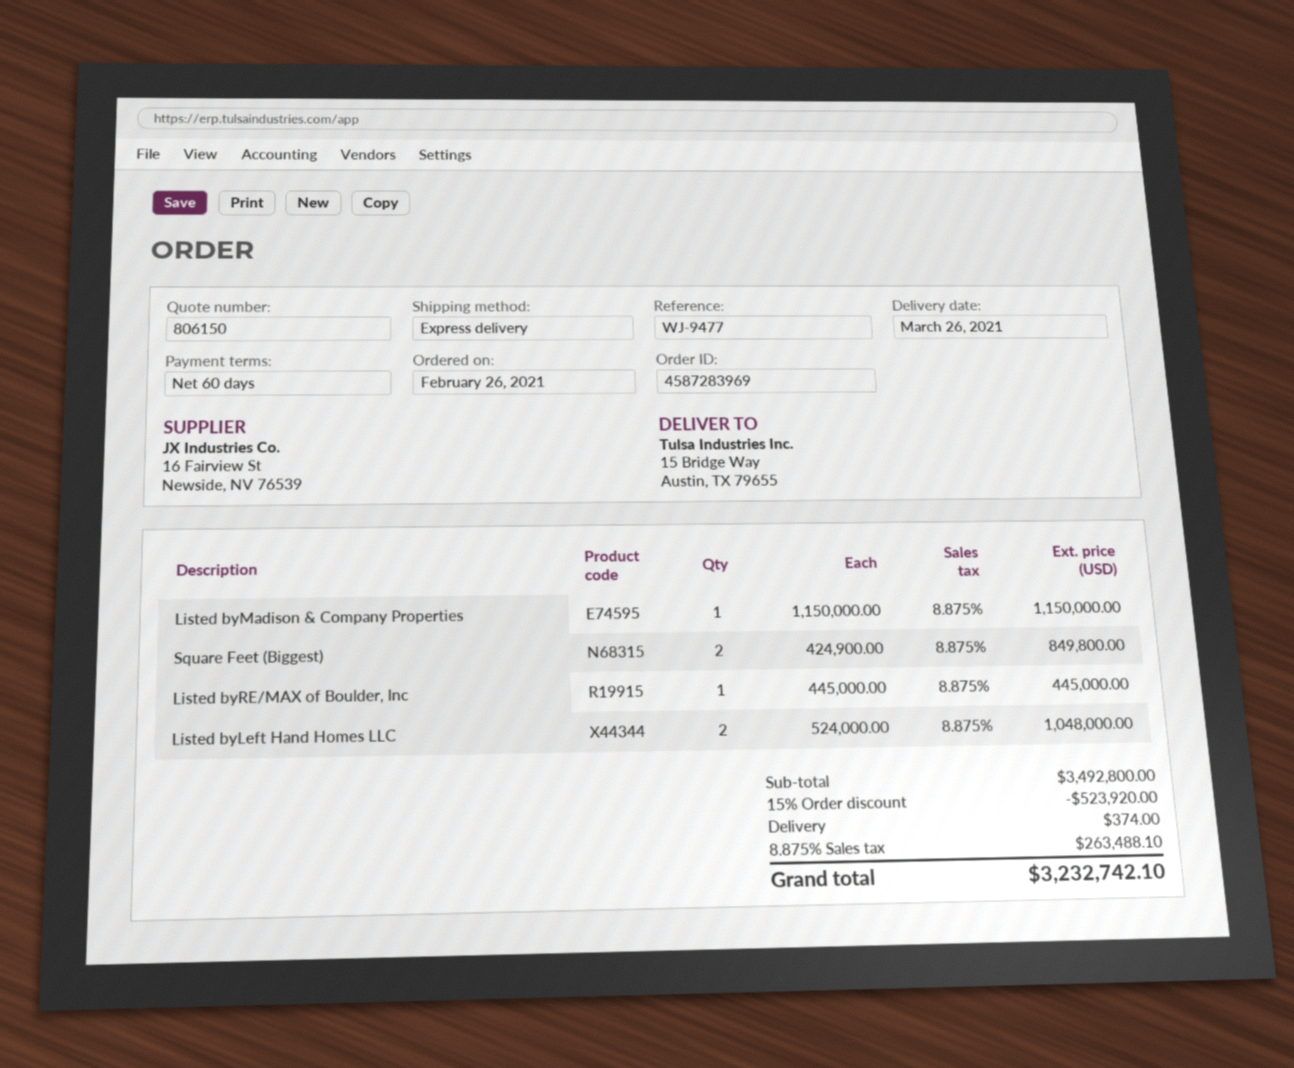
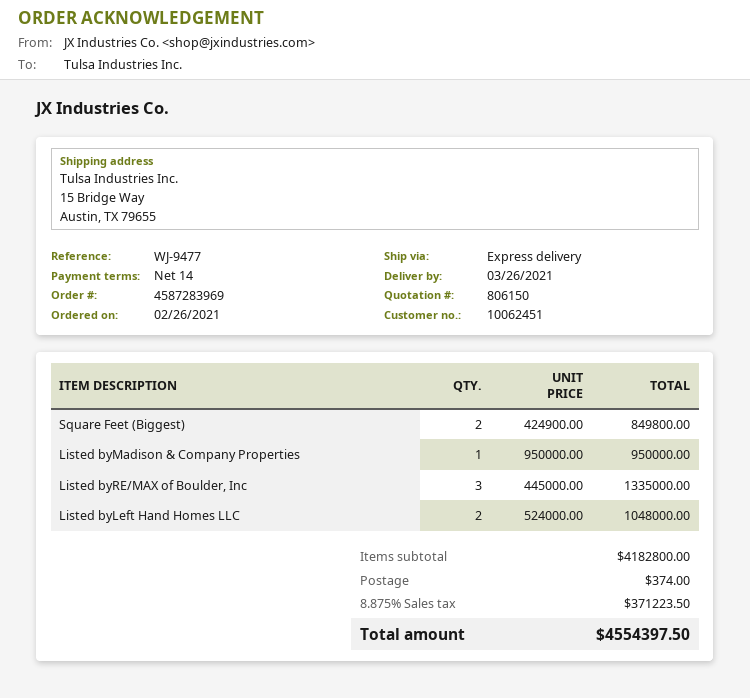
payment terms: 60 days -> 14 days
Listed byMadison & Company Properties: 1 x 1150000.00 = 1150000.00 -> 1 x 950000.00 = 950000.00
Listed byRE/MAX of Boulder, Inc: 1 x 445000.00 = 445000.00 -> 3 x 445000.00 = 1335000.00
subtotal: 3492800.00 -> 4182800.00
discount: 15% = 523920.00 -> none
tax: 8.875% = 263488.10 -> 8.875% = 371223.50
total: 3232742.10 -> 4554397.50

